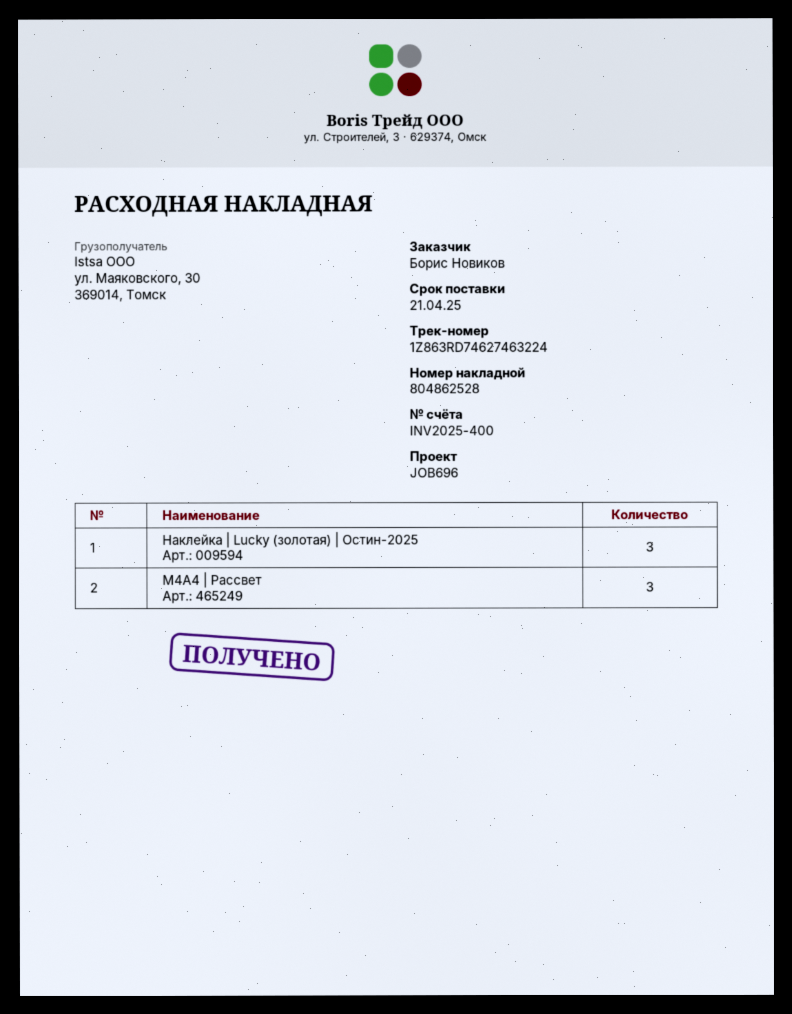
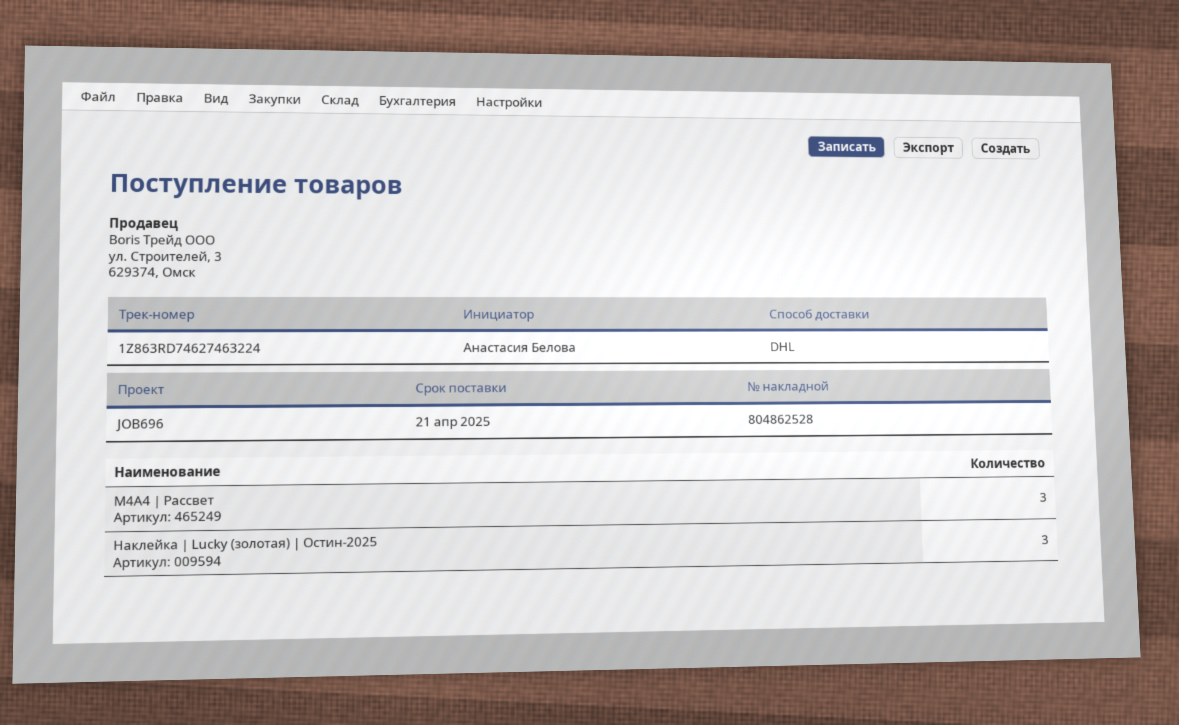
ordered by: Борис Новиков -> Анастасия Белова

